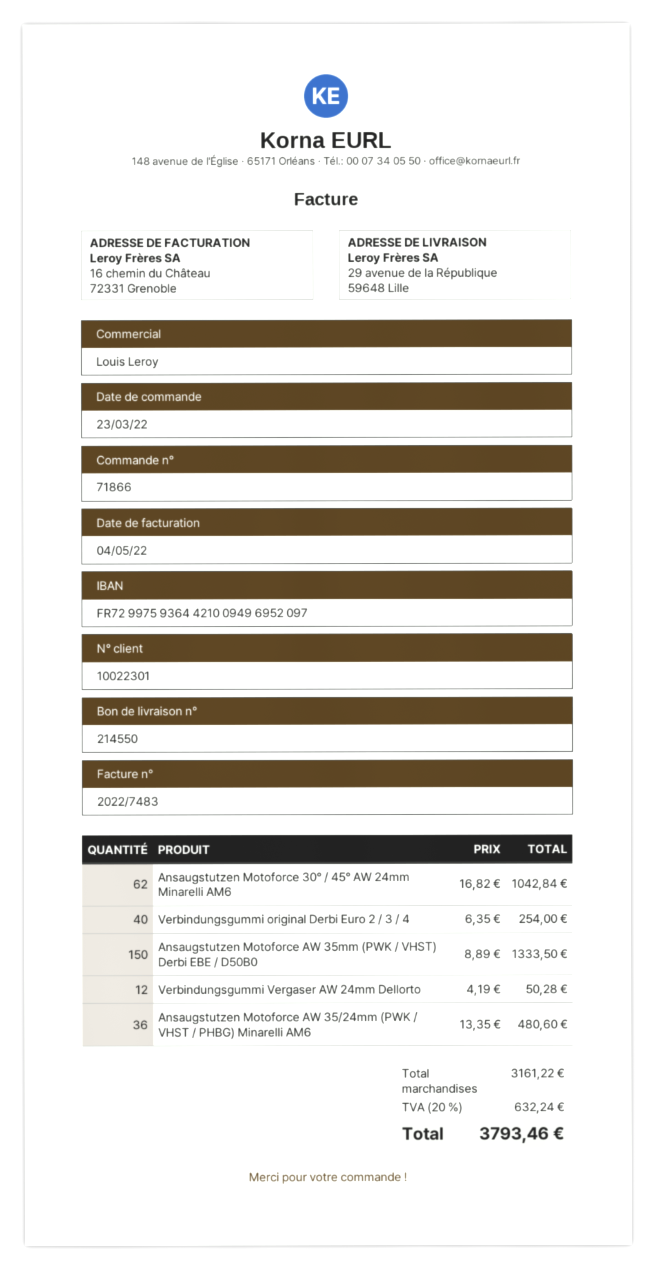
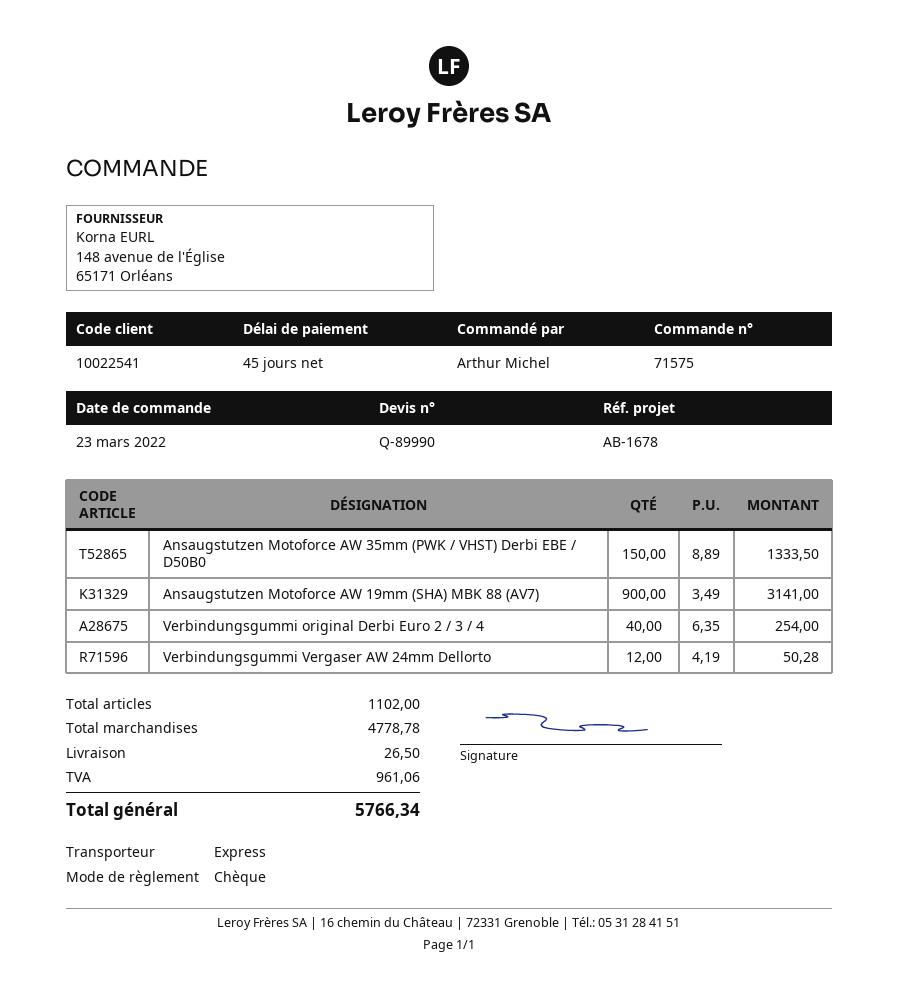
order number: 71866 -> 71575
customer number: 10022301 -> 10022541
Ansaugstutzen Motoforce 30° / 45° AW 24mm Minarelli AM6: 62 x 16.82 = 1042.84 -> none
Ansaugstutzen Motoforce AW 35/24mm (PWK / VHST / PHBG) Minarelli AM6: 36 x 13.35 = 480.60 -> none
Ansaugstutzen Motoforce AW 19mm (SHA) MBK 88 (AV7): none -> 900 x 3.49 = 3141.00
subtotal: 3161.22 -> 4778.78
shipping: none -> 26.50
tax: 632.24 -> 961.06
total: 3793.46 -> 5766.34

